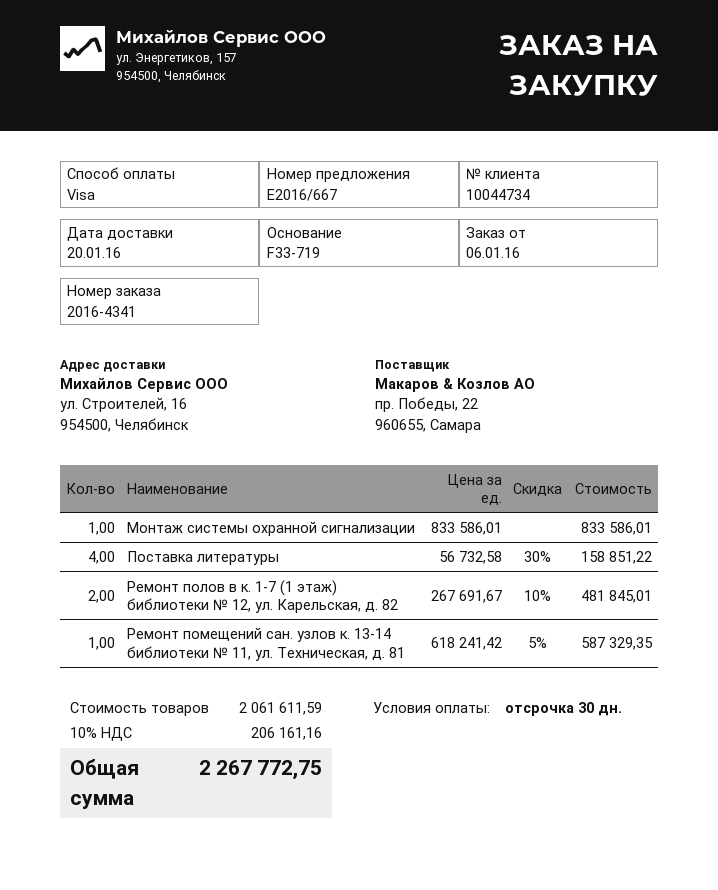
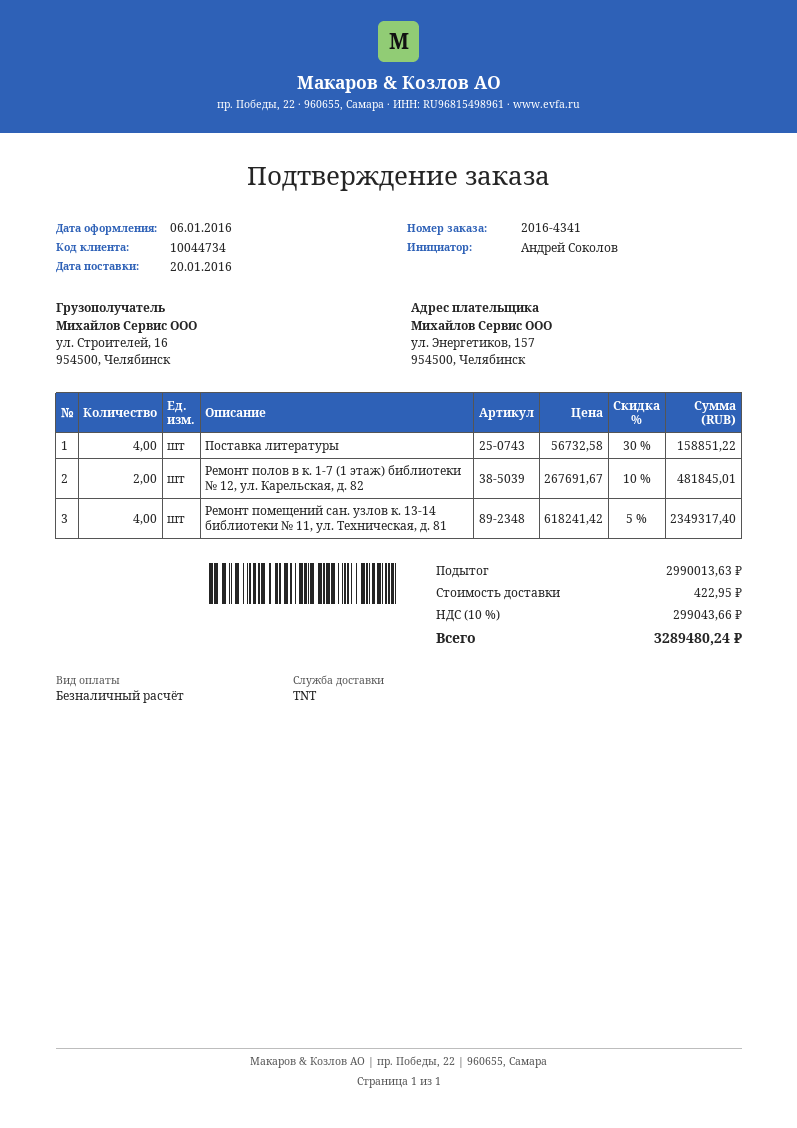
payment method: Visa -> bank transfer
Монтаж системы охранной сигнализации: 1 x 833586.01 = 833586.01 -> none
Ремонт помещений сан. узлов к. 13-14 библиотеки № 11, ул. Техническая, д. 81: 1 x 618241.42 - 5% = 587329.35 -> 4 x 618241.42 - 5% = 2349317.40
subtotal: 2061611.59 -> 2990013.63
shipping: none -> 422.95
tax: 10% = 206161.16 -> 10% = 299043.66
total: 2267772.75 -> 3289480.24

